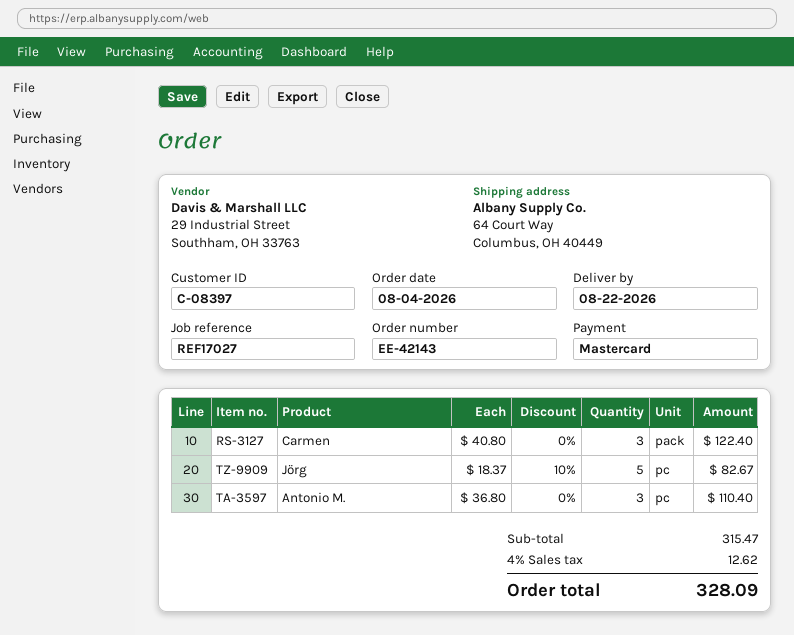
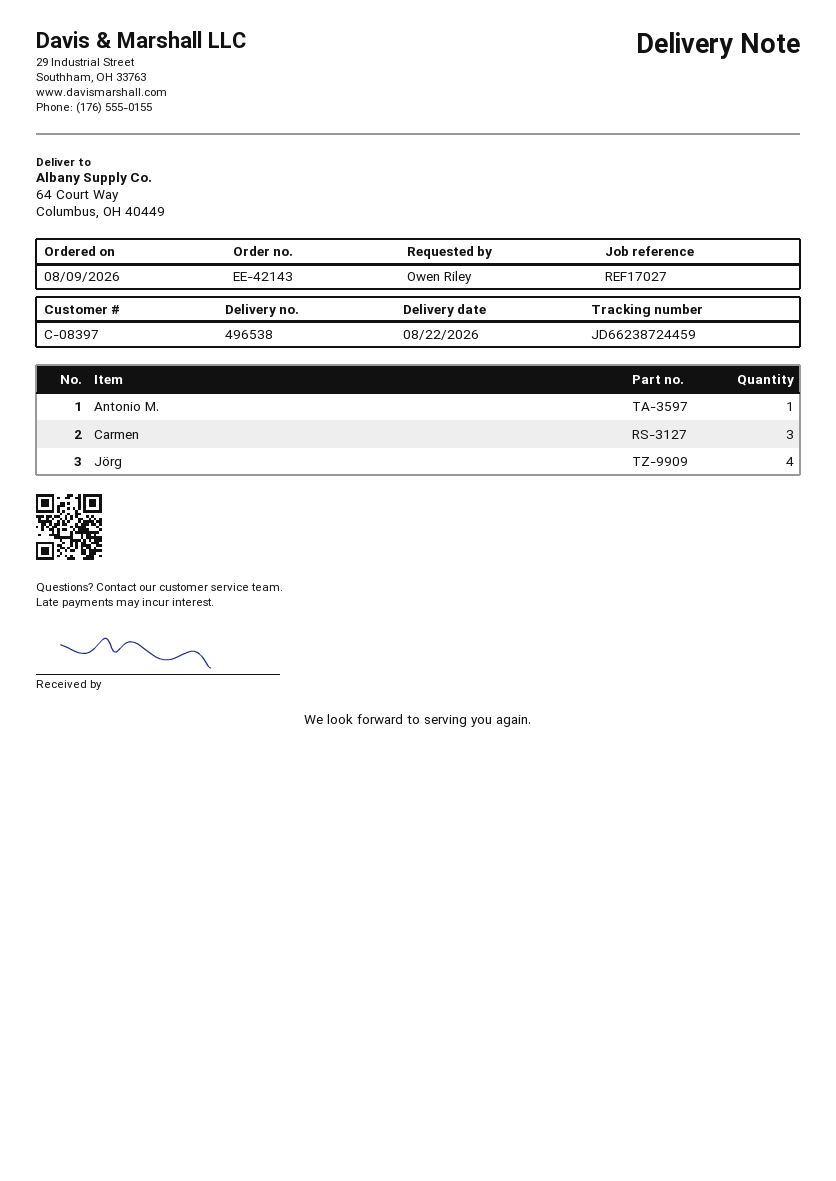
order date: 2026-08-04 -> 2026-08-09
Jörg: 5 -> 4
Antonio M.: 3 -> 1

